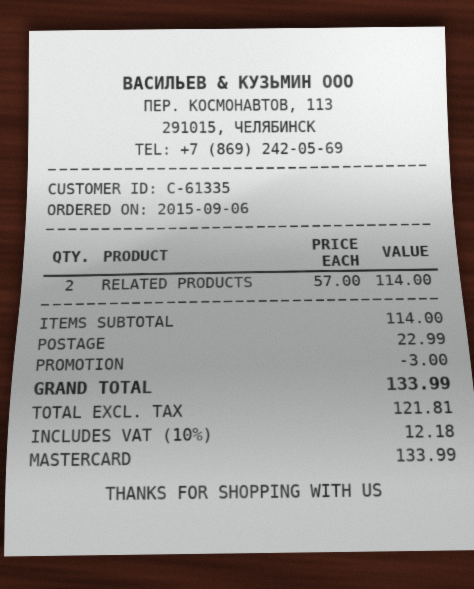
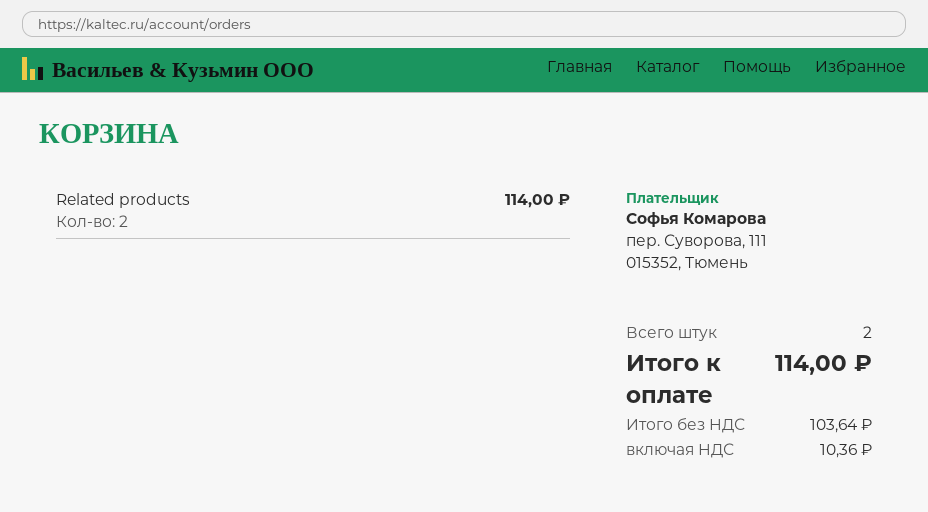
discount: 3.00 -> none
shipping: 22.99 -> none
net: 121.81 -> 103.64
tax: 12.18 -> 10.36
total: 133.99 -> 114.00

